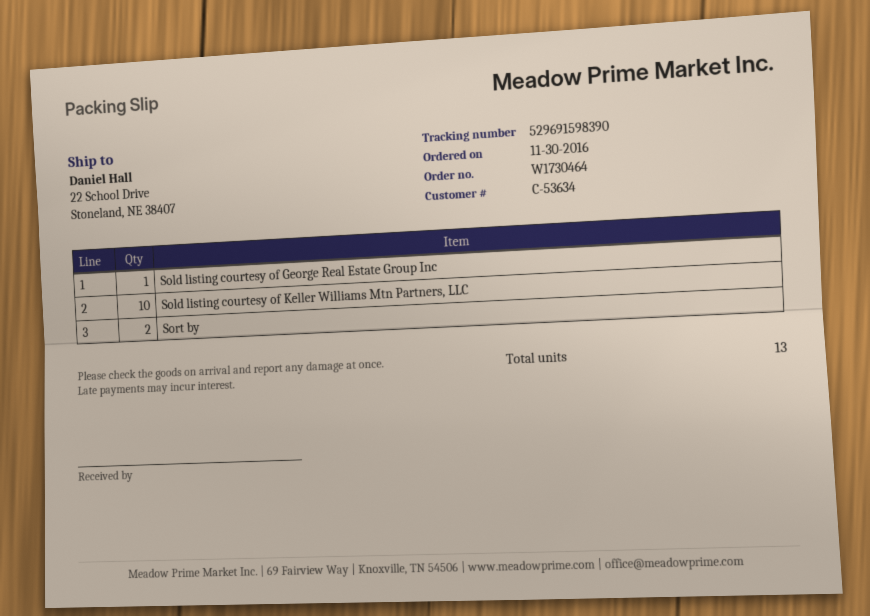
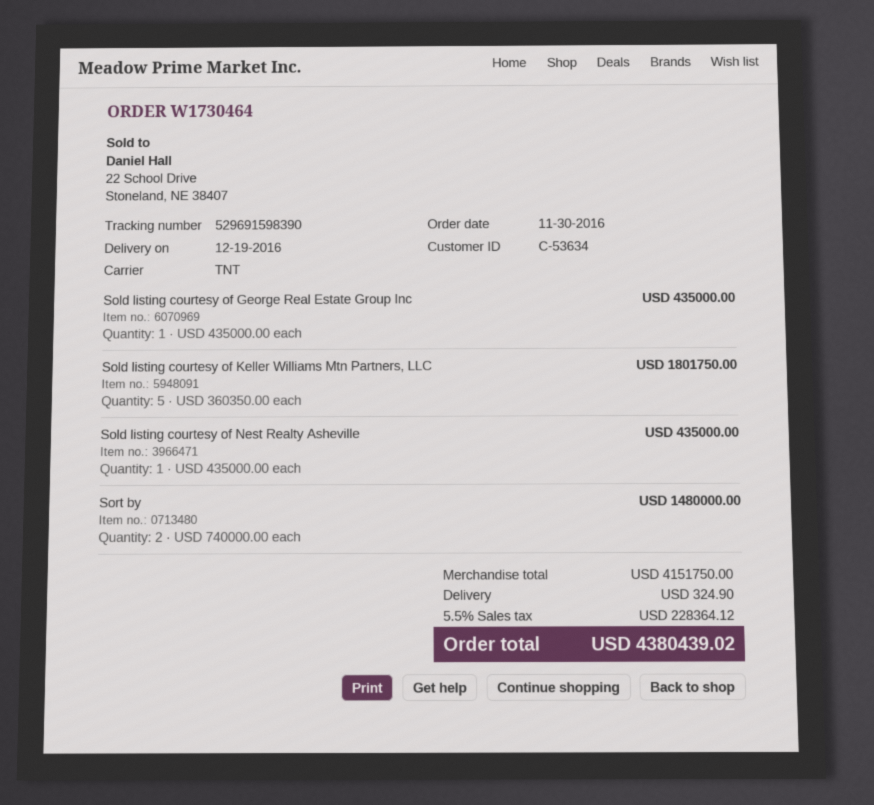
Sold listing courtesy of Keller Williams Mtn Partners, LLC: 10 -> 5
Sold listing courtesy of Nest Realty Asheville: none -> 1

